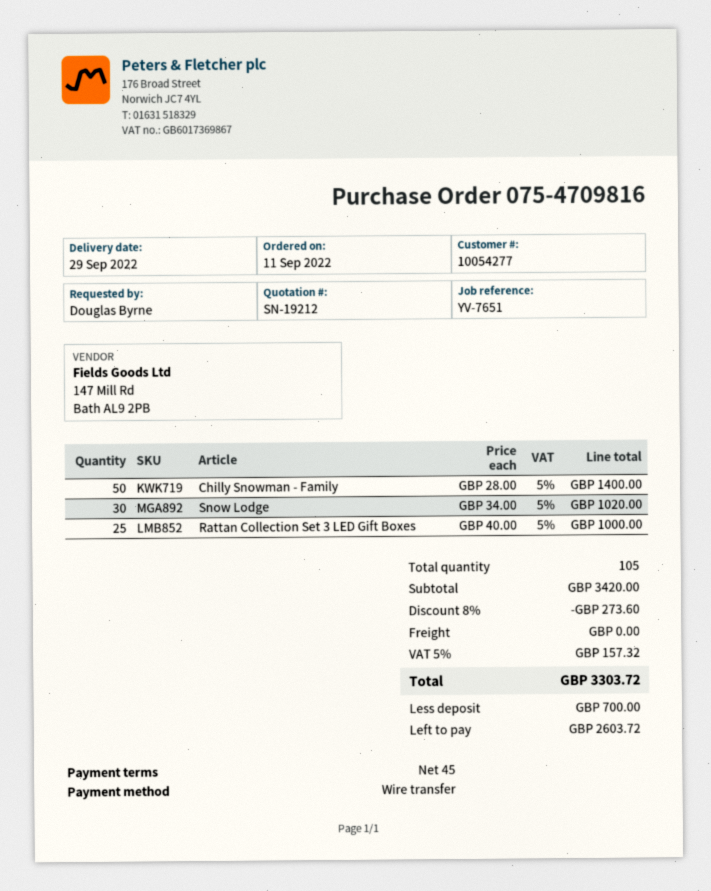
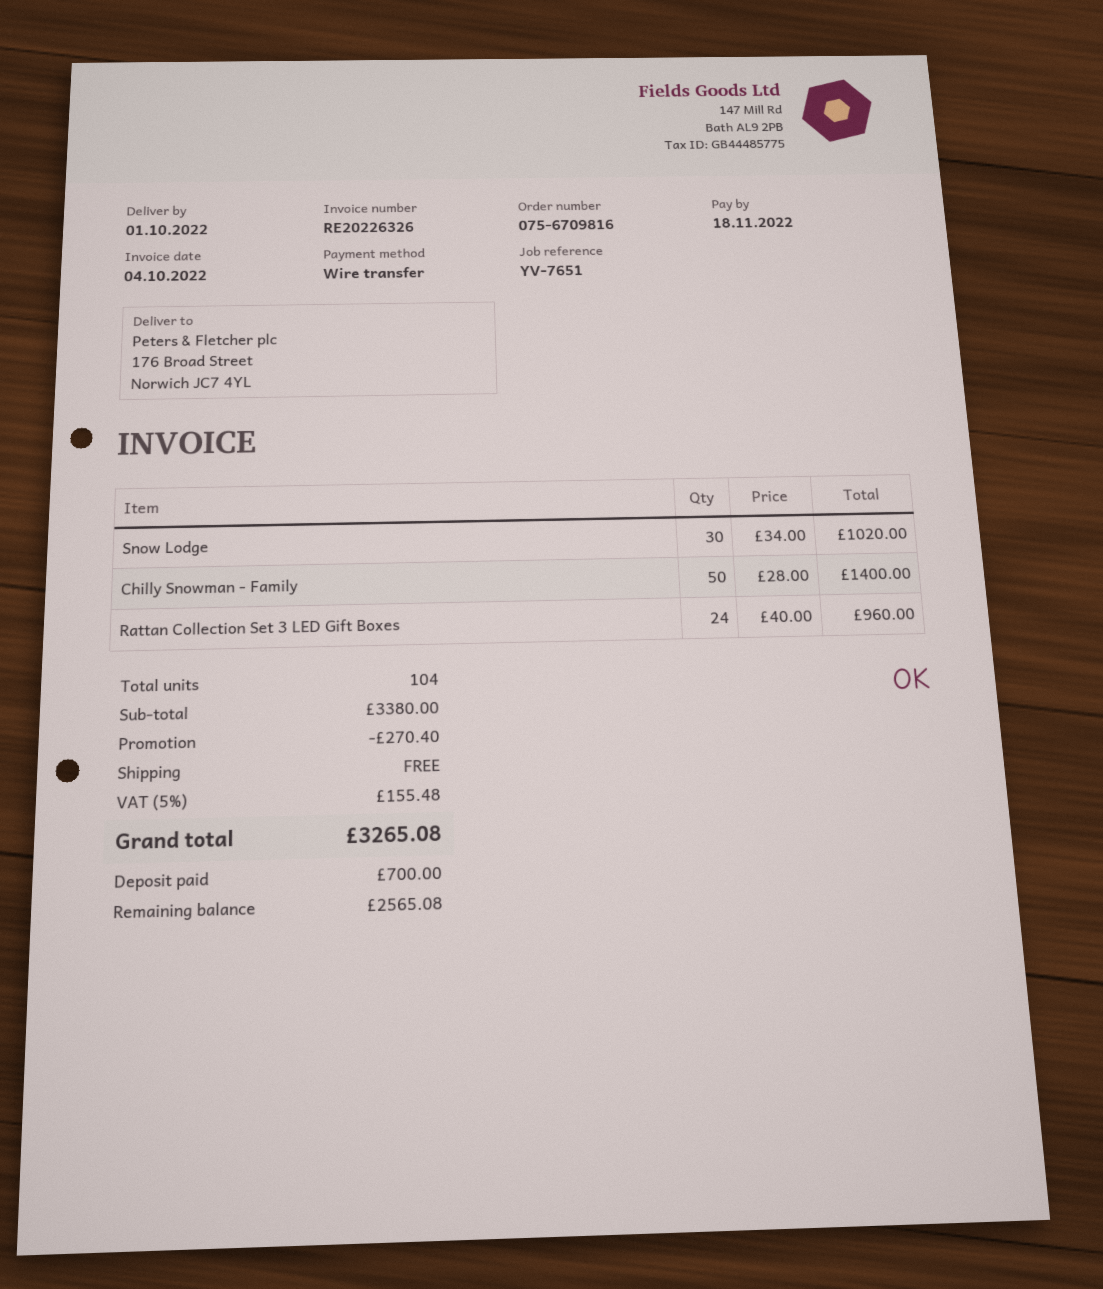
order number: 075-4709816 -> 075-6709816
delivery date: 2022-09-29 -> 2022-10-01
Rattan Collection Set 3 LED Gift Boxes: 25 x 40.00 = 1000.00 -> 24 x 40.00 = 960.00
total quantity: 105 -> 104
subtotal: 3420.00 -> 3380.00
discount: 273.60 -> 270.40
tax: 5% = 157.32 -> 5% = 155.48
total: 3303.72 -> 3265.08
balance: 2603.72 -> 2565.08

